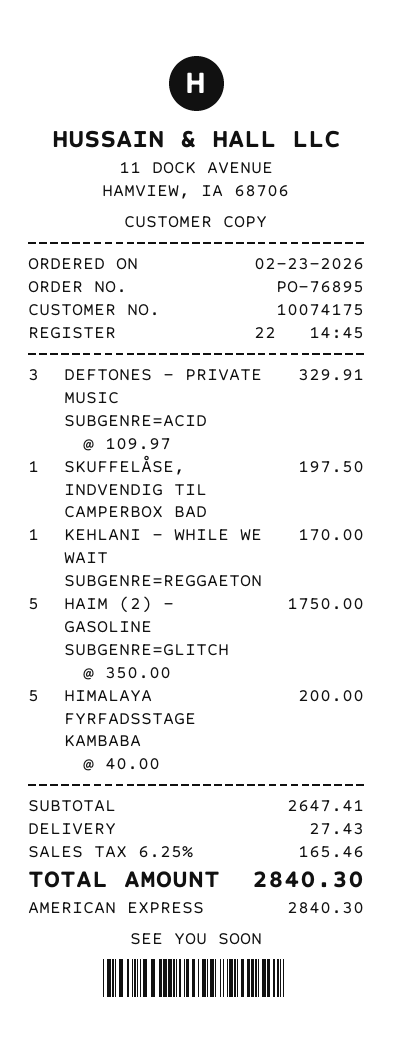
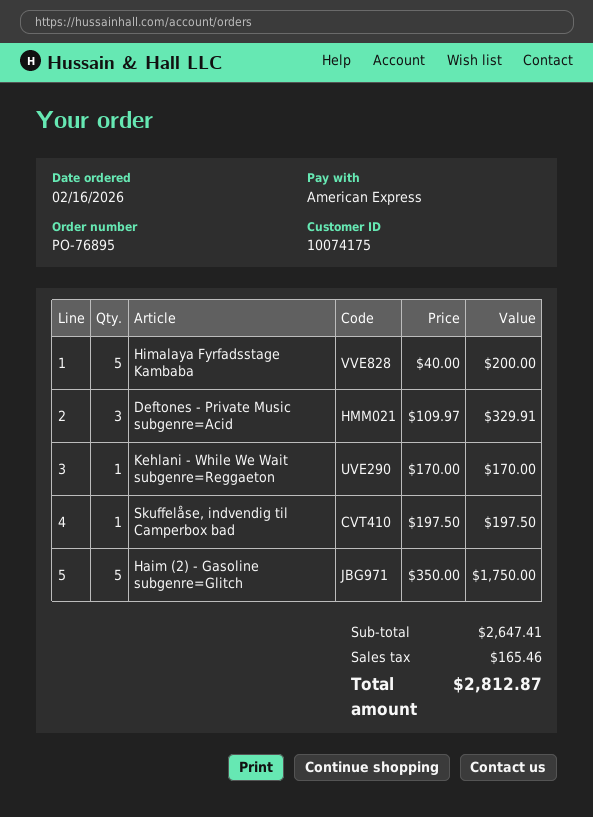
order date: 2026-02-23 -> 2026-02-16
shipping: 27.43 -> none
total: 2840.30 -> 2812.87

